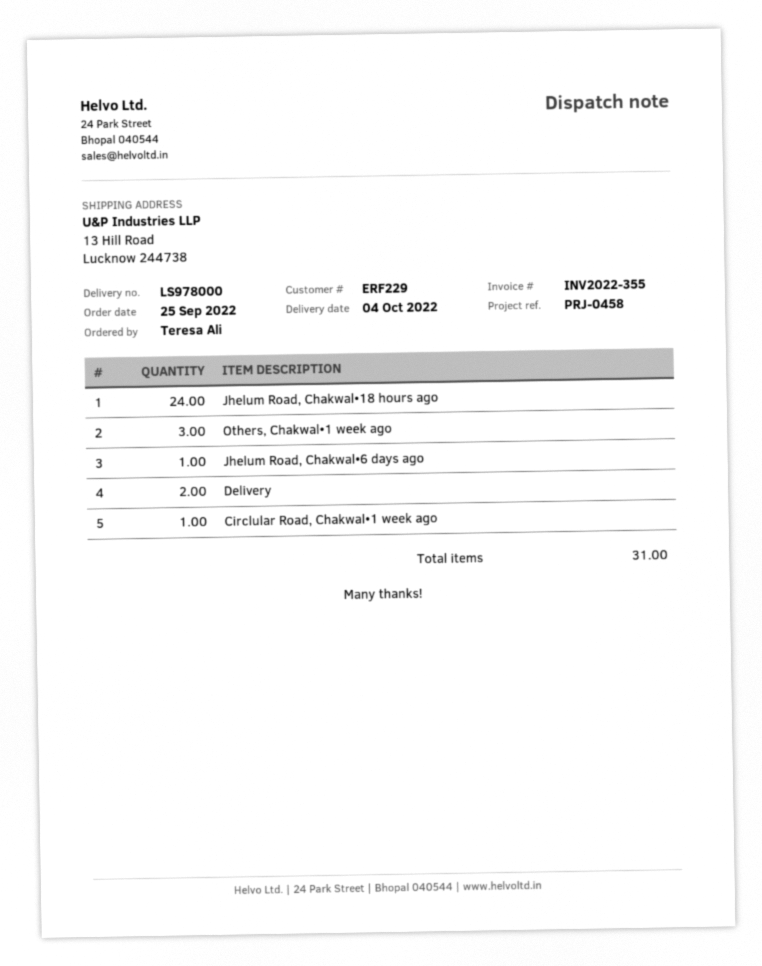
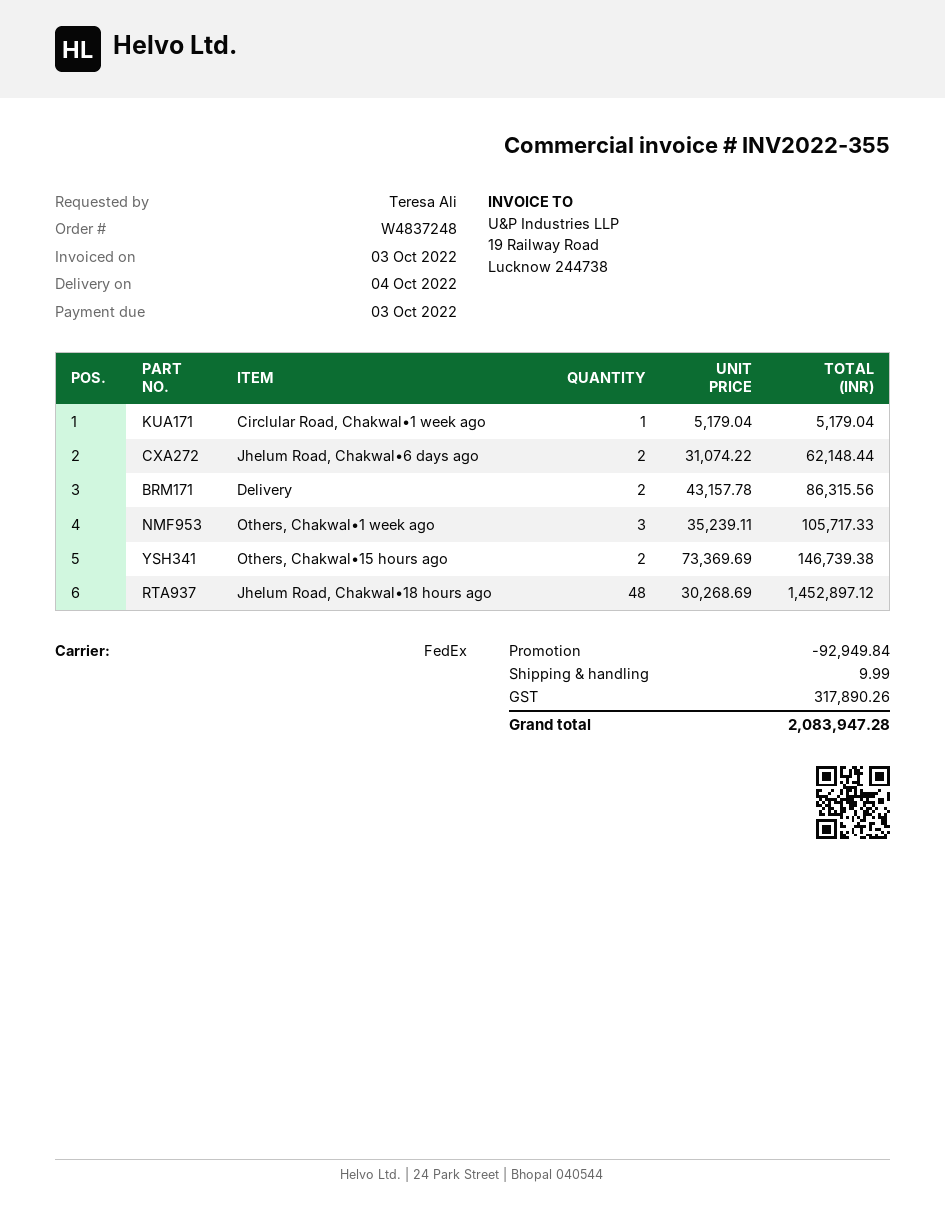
Jhelum Road, Chakwal•18 hours ago: 24 -> 48
Jhelum Road, Chakwal•6 days ago: 1 -> 2
Others, Chakwal•15 hours ago: none -> 2

